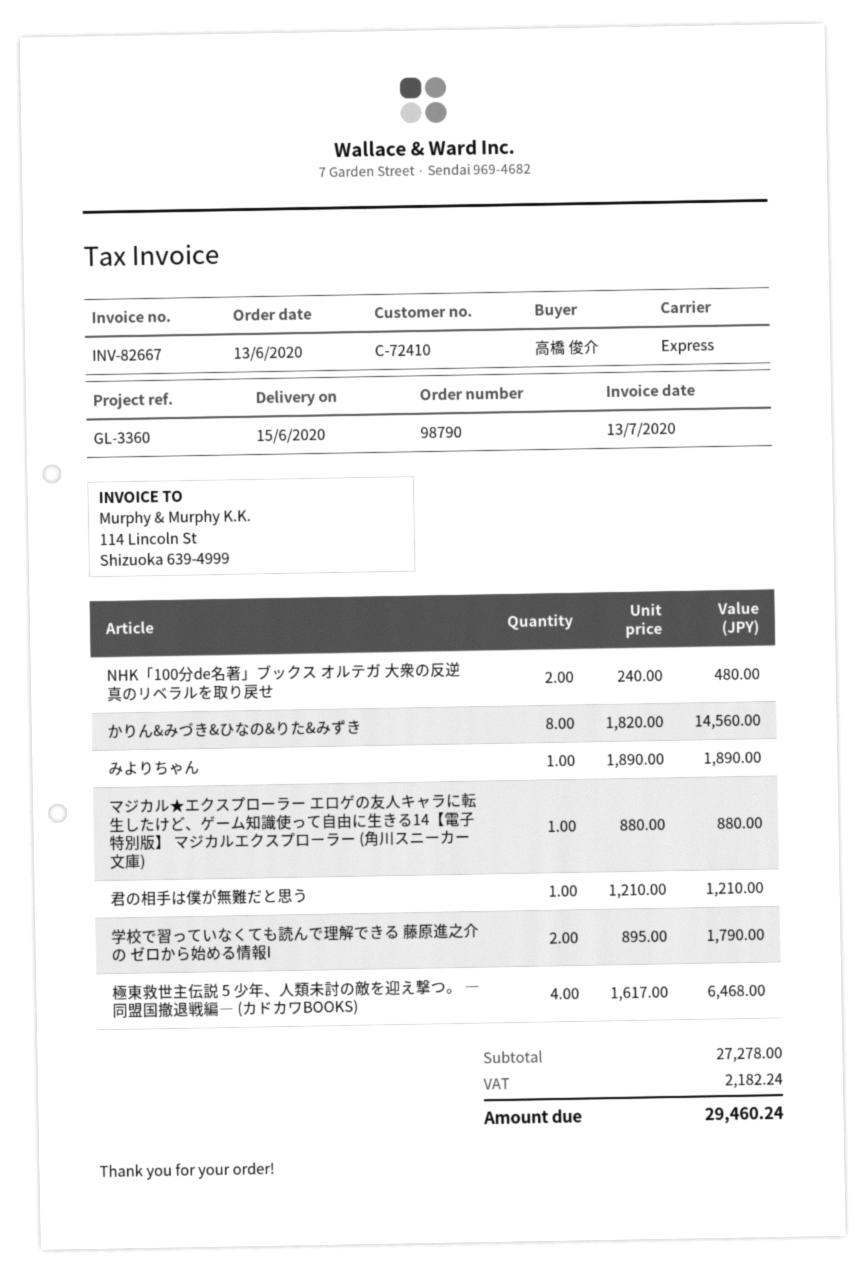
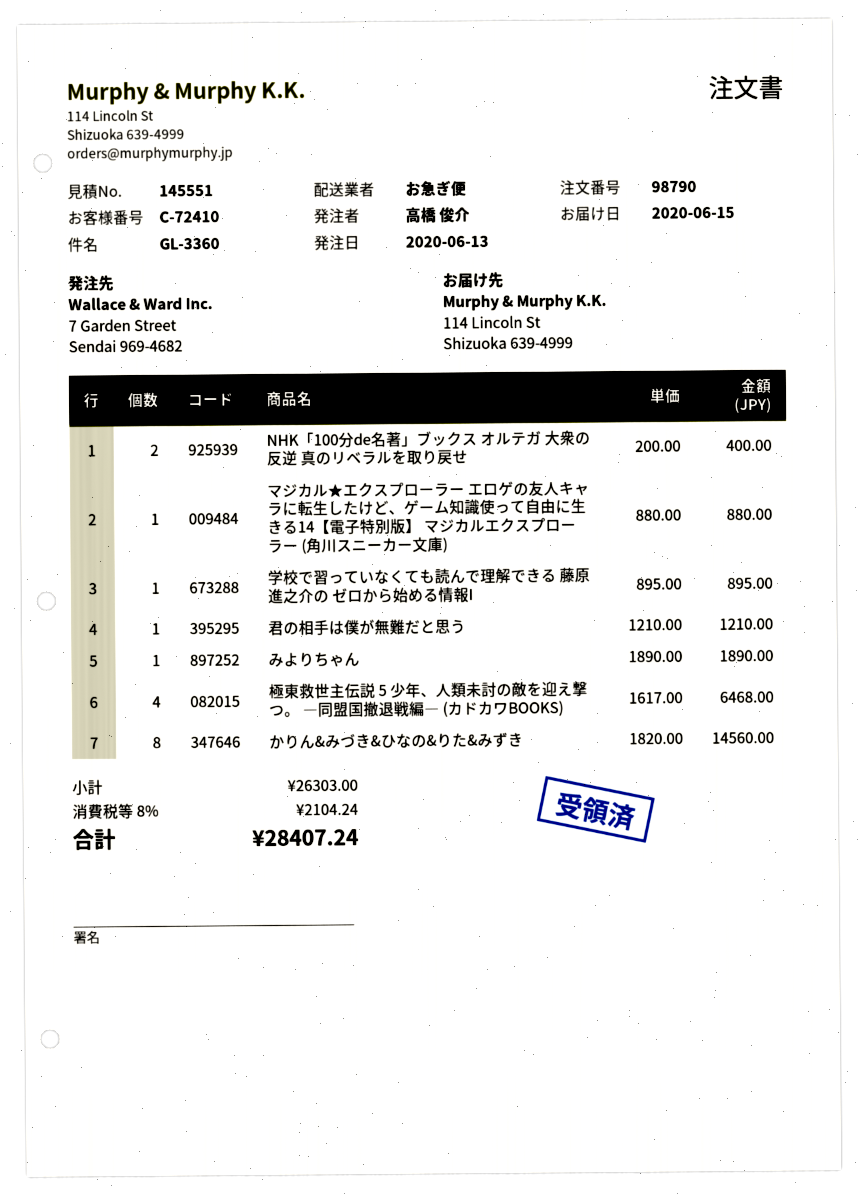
NHK「100分de名著」ブックス オルテガ 大衆の反逆 真のリベラルを取り戻せ: 2 x 240.00 = 480.00 -> 2 x 200.00 = 400.00
学校で習っていなくても読んで理解できる 藤原進之介の ゼロから始める情報I: 2 x 895.00 = 1790.00 -> 1 x 895.00 = 895.00
subtotal: 27278.00 -> 26303.00
tax: 2182.24 -> 2104.24
total: 29460.24 -> 28407.24

